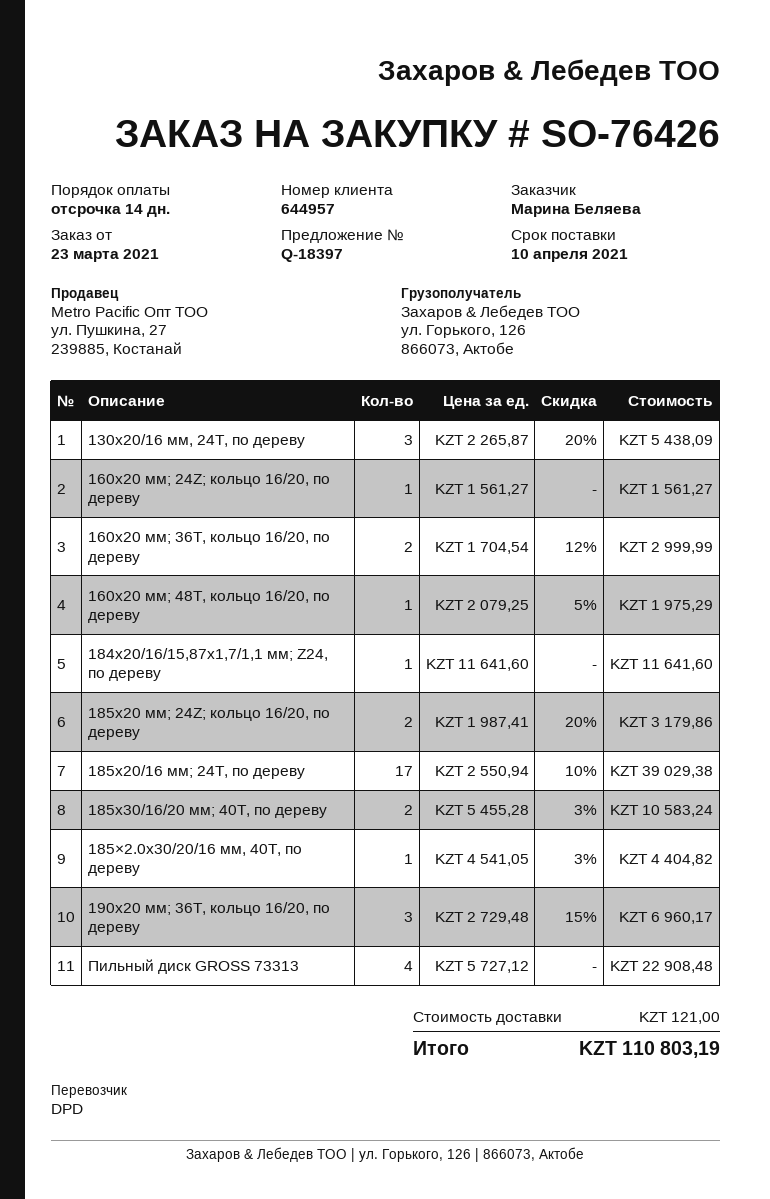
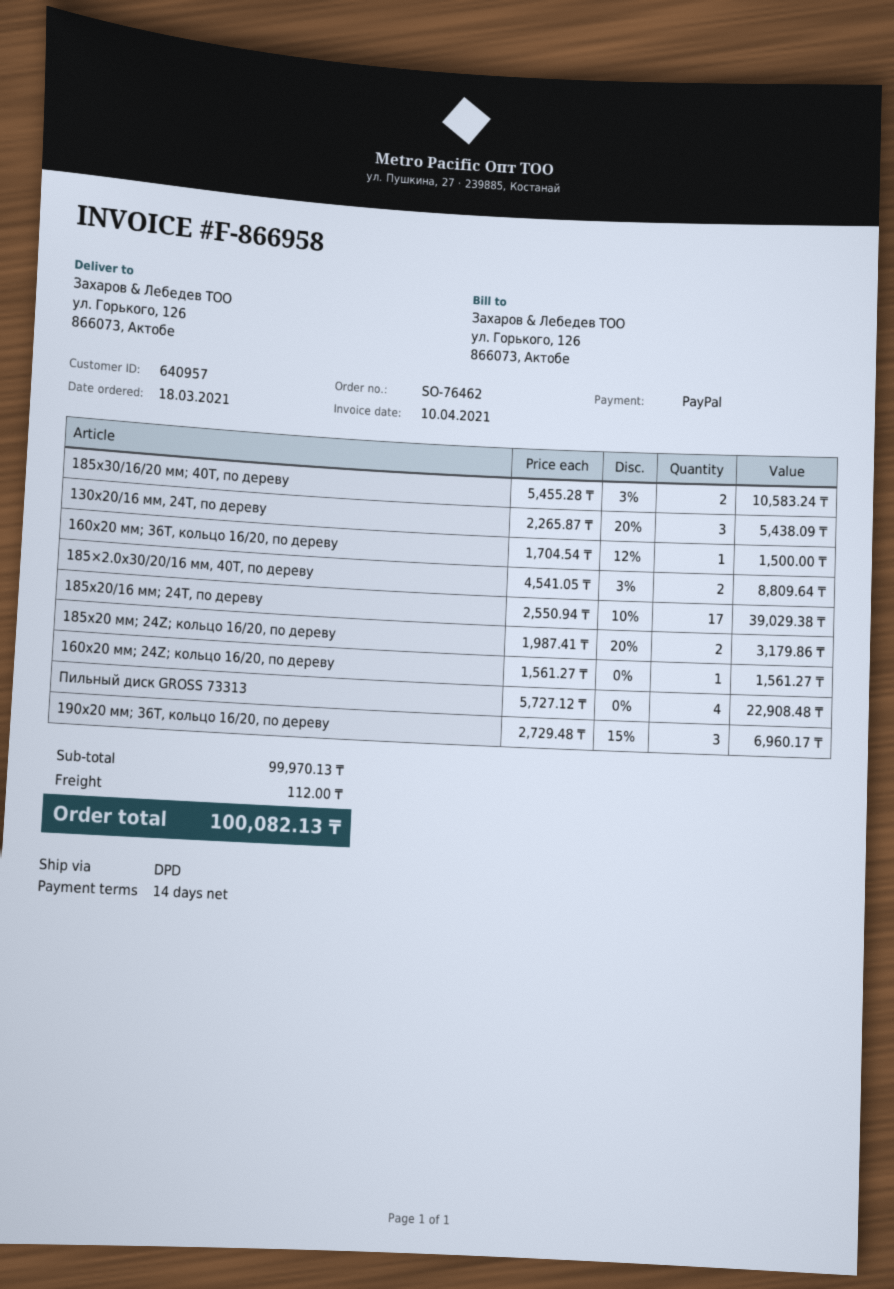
order number: SO-76426 -> SO-76462
order date: 2021-03-23 -> 2021-03-18
customer number: 644957 -> 640957
160х20 мм; 36T, кольцо 16/20, по дереву: 2 x 1704.54 - 12% = 2999.99 -> 1 x 1704.54 - 12% = 1500.00
160х20 мм; 48T, кольцо 16/20, по дереву: 1 x 2079.25 - 5% = 1975.29 -> none
184х20/16/15,87х1,7/1,1 мм; Z24, по дереву: 1 x 11641.60 = 11641.60 -> none
185×2.0x30/20/16 мм, 40T, по дереву: 1 x 4541.05 - 3% = 4404.82 -> 2 x 4541.05 - 3% = 8809.64
shipping: 121.00 -> 112.00
total: 110803.19 -> 100082.13

